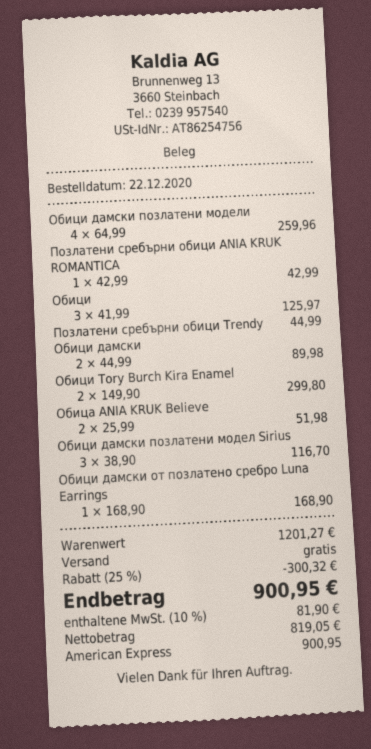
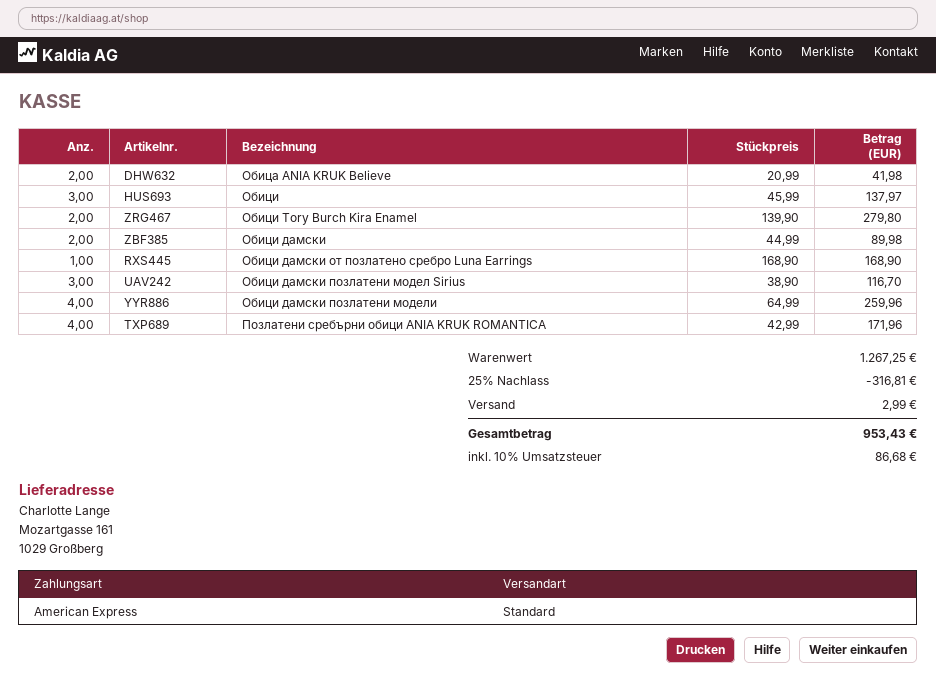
Позлатени сребърни обици ANIA KRUK ROMANTICA: 1 x 42.99 = 42.99 -> 4 x 42.99 = 171.96
Обици: 3 x 41.99 = 125.97 -> 3 x 45.99 = 137.97
Позлатени сребърни обици Trendy: 1 x 44.99 = 44.99 -> none
Обици Tory Burch Kira Enamel: 2 x 149.90 = 299.80 -> 2 x 139.90 = 279.80
Обица ANIA KRUK Believe: 2 x 25.99 = 51.98 -> 2 x 20.99 = 41.98
subtotal: 1201.27 -> 1267.25
discount: 25% = 300.32 -> 25% = 316.81
shipping: 0.00 -> 2.99
tax: 10% = 81.90 -> 10% = 86.68
total: 900.95 -> 953.43

